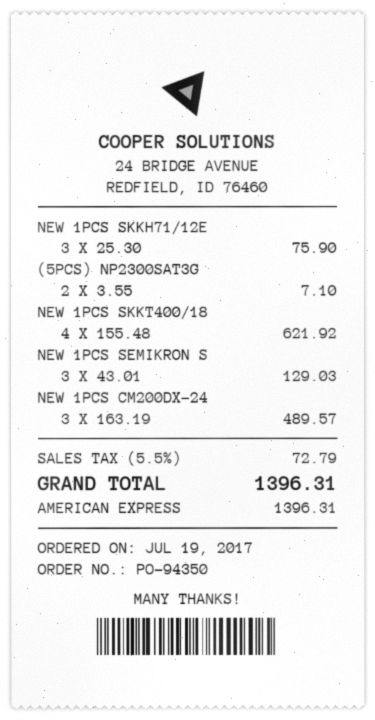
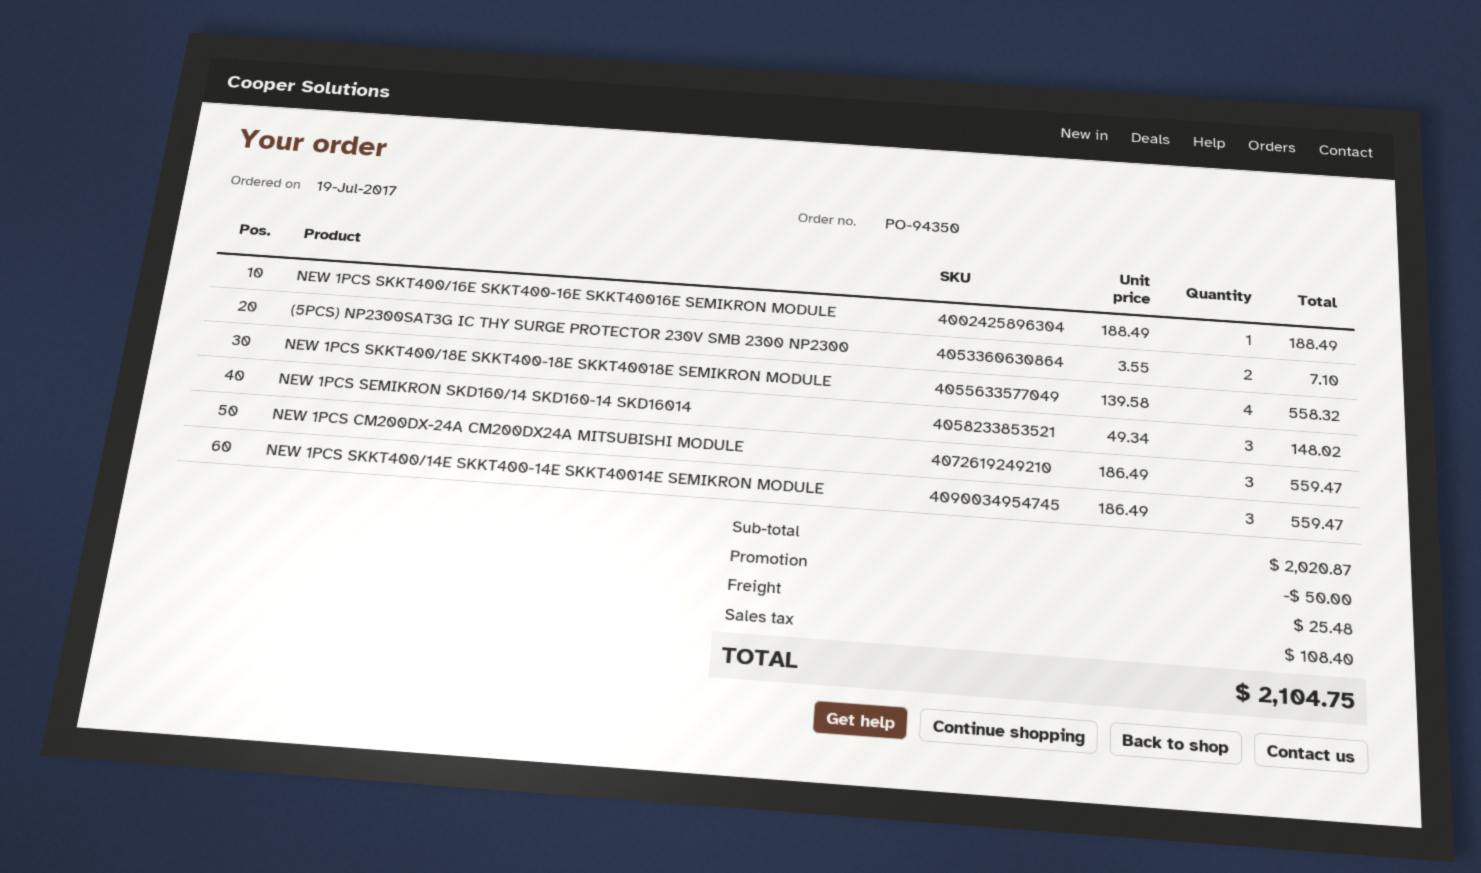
NEW 1PCS SKKH71/12E: 3 x 25.30 = 75.90 -> none
NEW 1PCS SKKT400/18: 4 x 155.48 = 621.92 -> 4 x 139.58 = 558.32
NEW 1PCS SEMIKRON S: 3 x 43.01 = 129.03 -> 3 x 49.34 = 148.02
NEW 1PCS CM200DX-24: 3 x 163.19 = 489.57 -> 3 x 186.49 = 559.47
NEW 1PCS SKKT400/16E SKKT400-16E SKKT40016E SEMIKRON MODULE: none -> 1 x 188.49 = 188.49
NEW 1PCS SKKT400/14E SKKT400-14E SKKT40014E SEMIKRON MODULE: none -> 3 x 186.49 = 559.47
discount: none -> 50.00
shipping: none -> 25.48
tax: 72.79 -> 108.40
total: 1396.31 -> 2104.75

